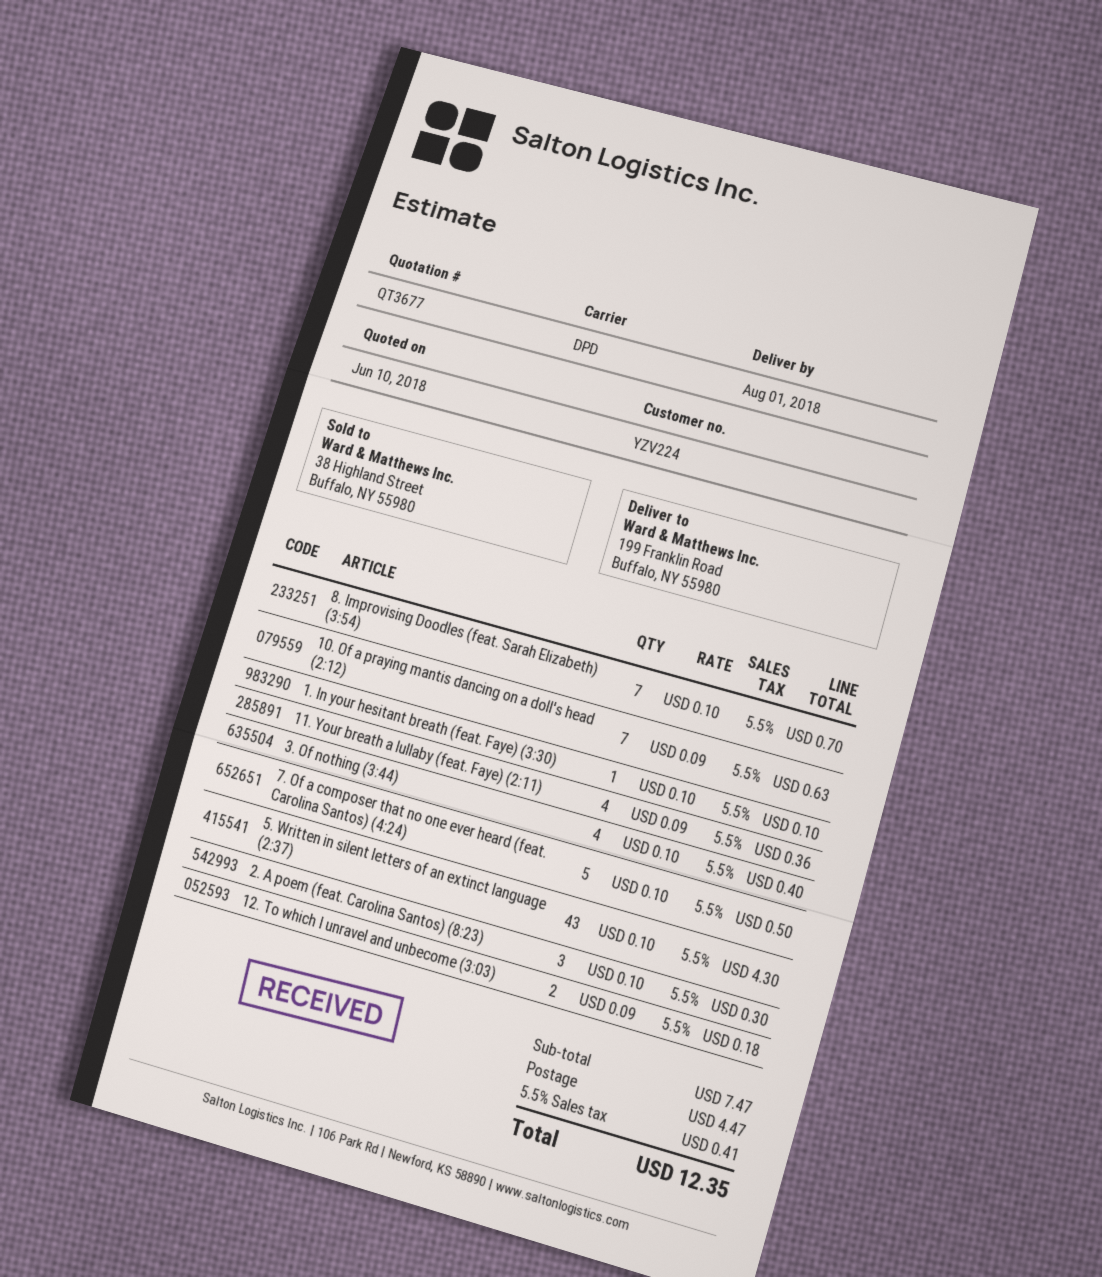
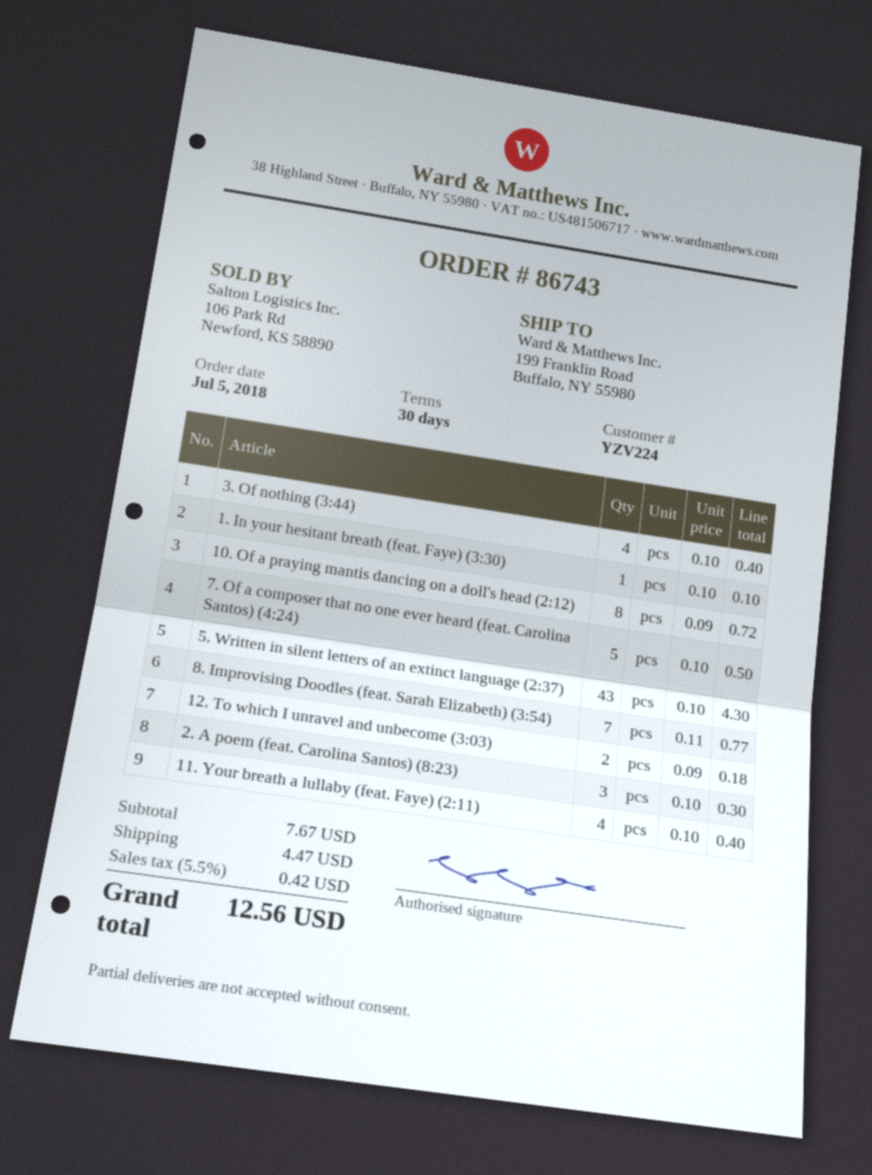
8. Improvising Doodles (feat. Sarah Elizabeth) (3:54): 7 x 0.10 = 0.70 -> 7 x 0.11 = 0.77
10. Of a praying mantis dancing on a doll's head (2:12): 7 x 0.09 = 0.63 -> 8 x 0.09 = 0.72
11. Your breath a lullaby (feat. Faye) (2:11): 4 x 0.09 = 0.36 -> 4 x 0.10 = 0.40
subtotal: 7.47 -> 7.67
tax: 5.5% = 0.41 -> 5.5% = 0.42
total: 12.35 -> 12.56

